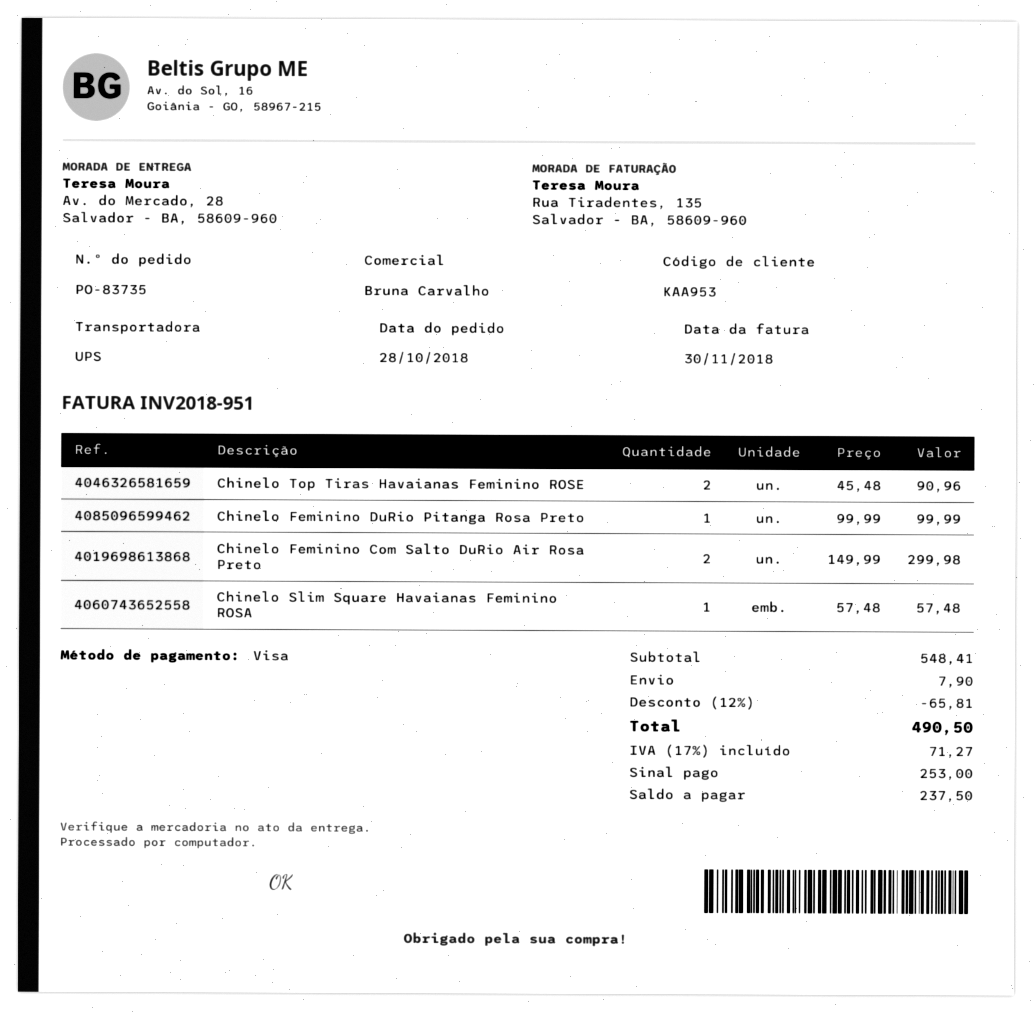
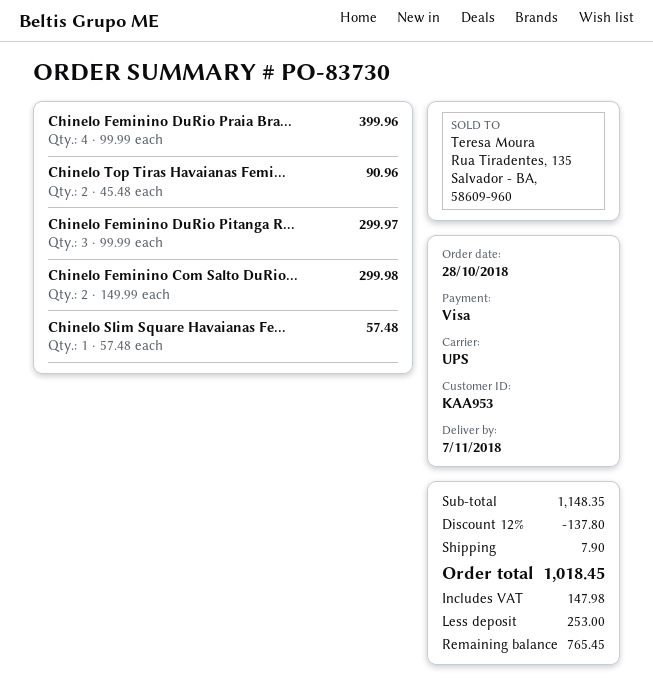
order number: PO-83735 -> PO-83730
Chinelo Feminino DuRio Pitanga Rosa Preto: 1 x 99.99 = 99.99 -> 3 x 99.99 = 299.97
Chinelo Feminino DuRio Praia Bra...: none -> 4 x 99.99 = 399.96
subtotal: 548.41 -> 1148.35
discount: 12% = 65.81 -> 12% = 137.80
tax: 71.27 -> 147.98
total: 490.50 -> 1018.45
balance: 237.50 -> 765.45

